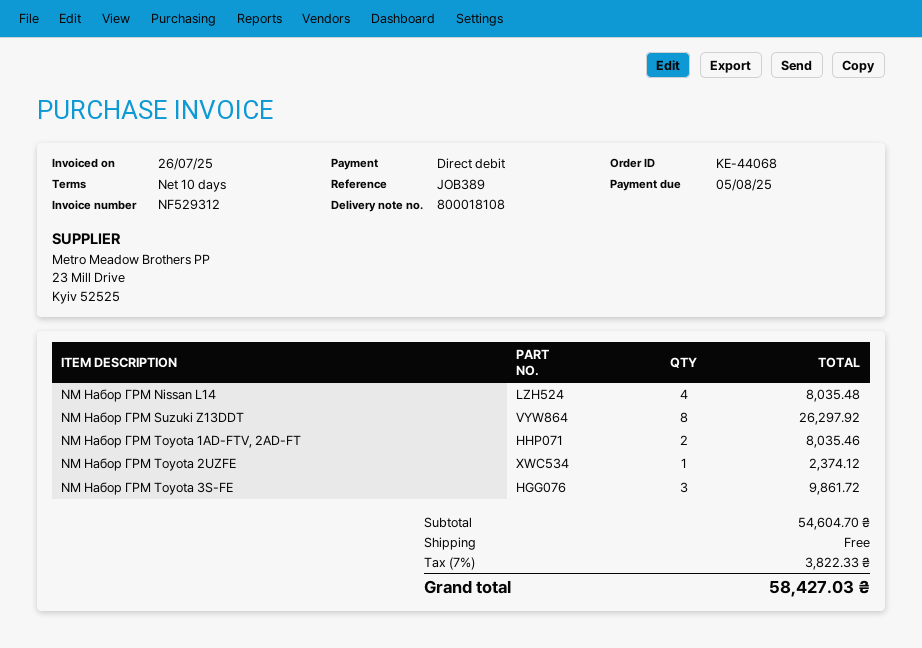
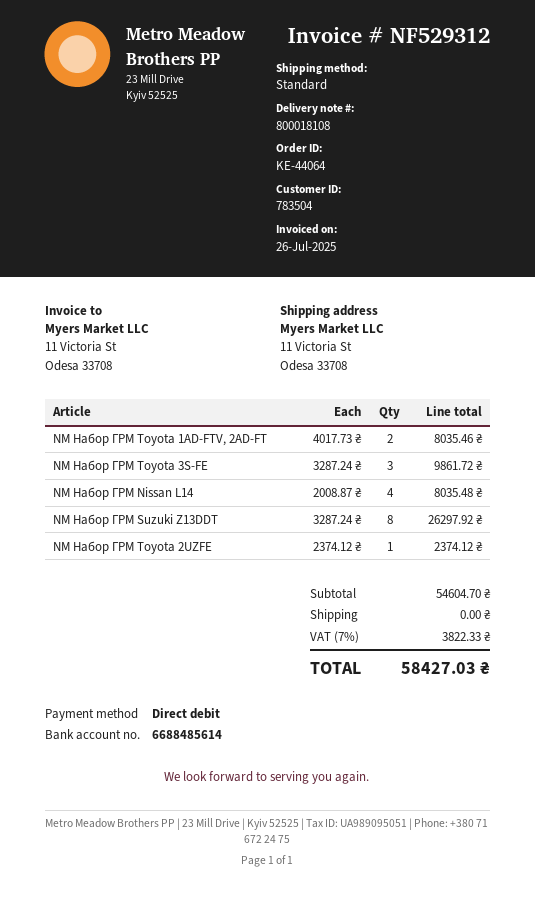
order number: KE-44068 -> KE-44064

